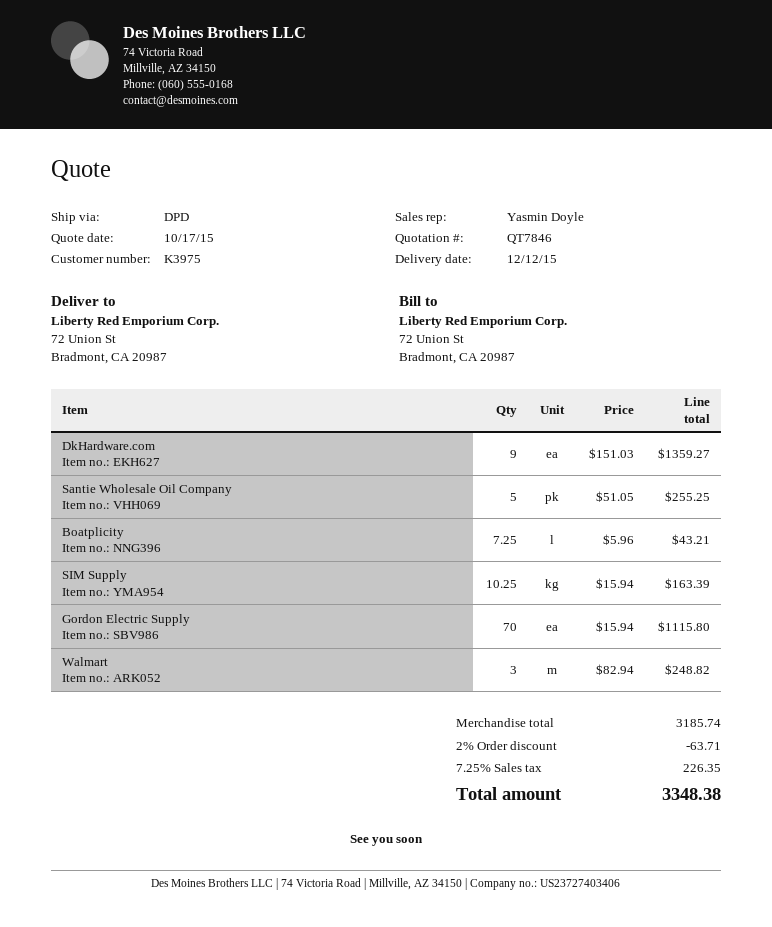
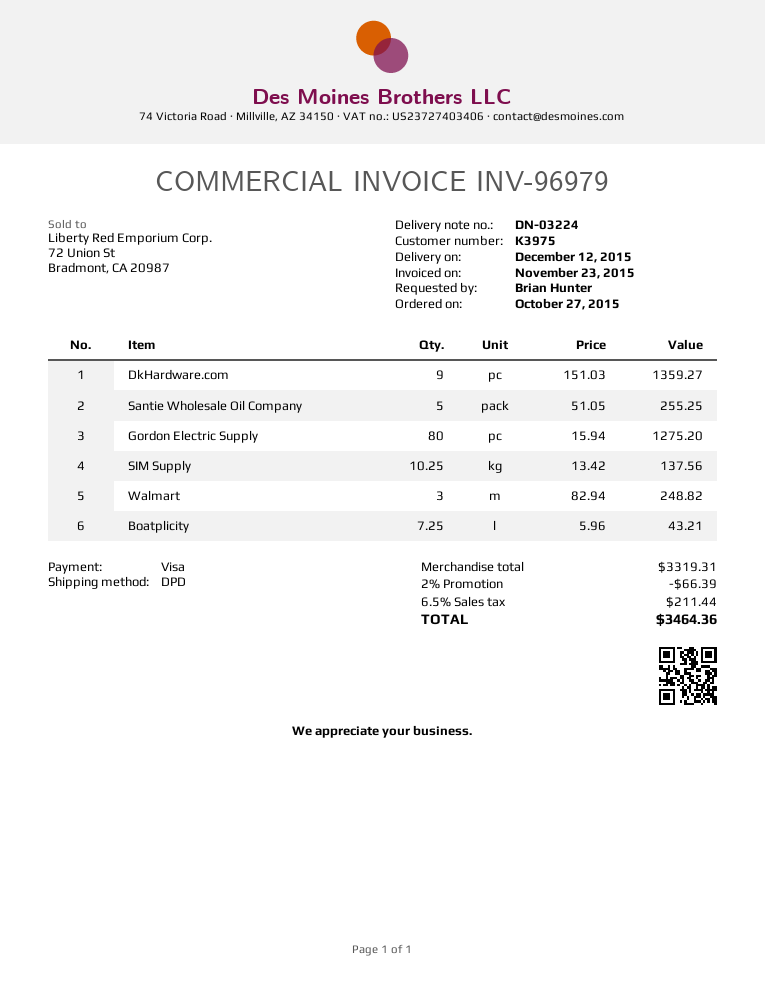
SIM Supply: 10.25 x 15.94 = 163.39 -> 10.25 x 13.42 = 137.56
Gordon Electric Supply: 70 x 15.94 = 1115.80 -> 80 x 15.94 = 1275.20
subtotal: 3185.74 -> 3319.31
discount: 2% = 63.71 -> 2% = 66.39
tax: 7.25% = 226.35 -> 6.5% = 211.44
total: 3348.38 -> 3464.36

